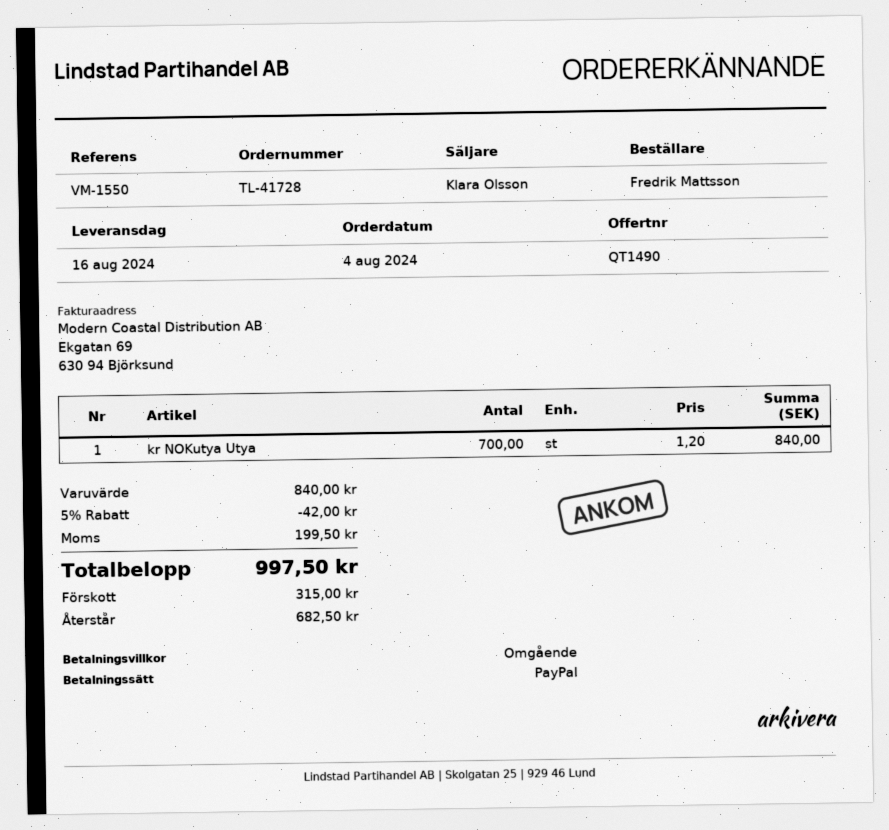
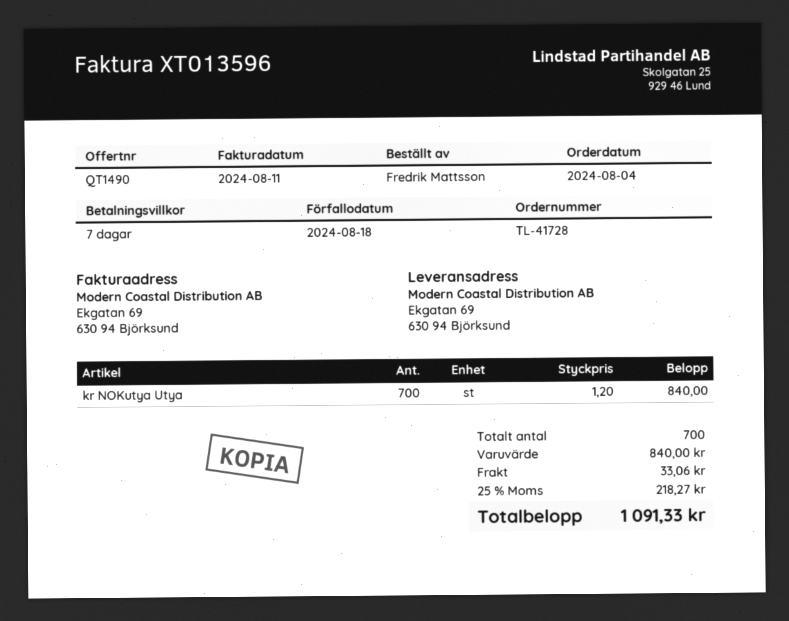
payment terms: on receipt -> 7 days
discount: 5% = 42.00 -> none
shipping: none -> 33.06
tax: 199.50 -> 218.27
total: 997.50 -> 1091.33

